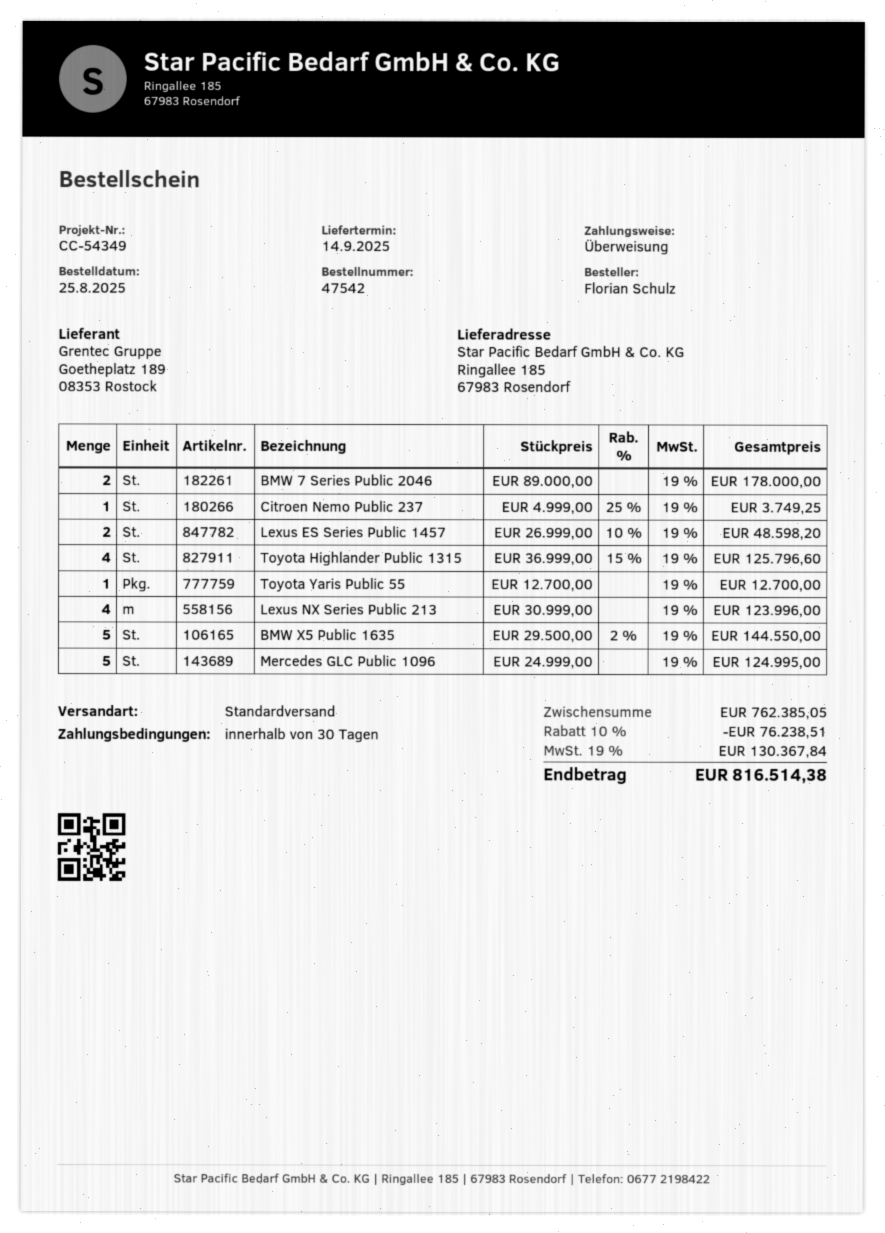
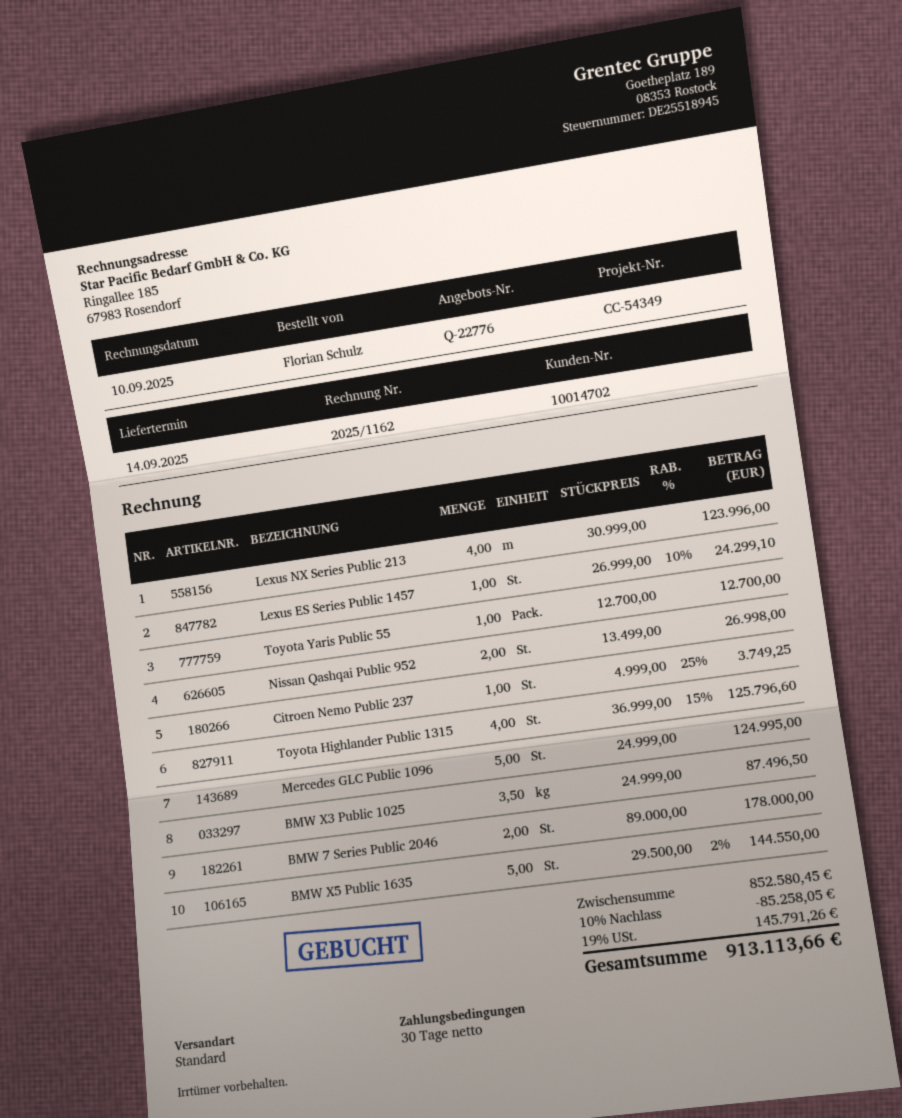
Lexus ES Series Public 1457: 2 x 26999.00 - 10% = 48598.20 -> 1 x 26999.00 - 10% = 24299.10
Nissan Qashqai Public 952: none -> 2 x 13499.00 = 26998.00
BMW X3 Public 1025: none -> 3.5 x 24999.00 = 87496.50
subtotal: 762385.05 -> 852580.45
discount: 10% = 76238.51 -> 10% = 85258.05
tax: 19% = 130367.84 -> 19% = 145791.26
total: 816514.38 -> 913113.66

